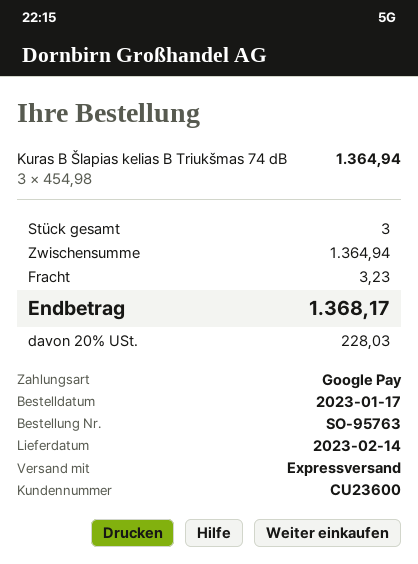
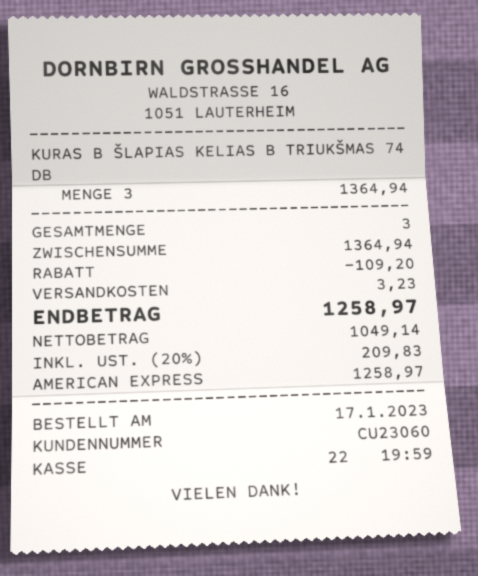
customer number: CU23600 -> CU23060
payment method: Google Pay -> American Express
discount: none -> 109.20
tax: 20% = 228.03 -> 20% = 209.83
total: 1368.17 -> 1258.97

